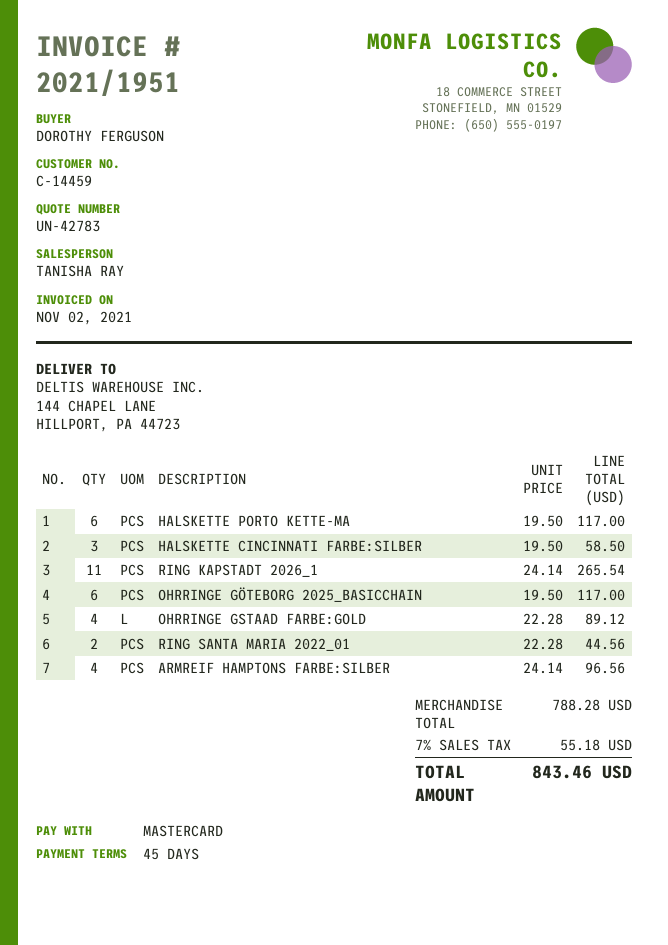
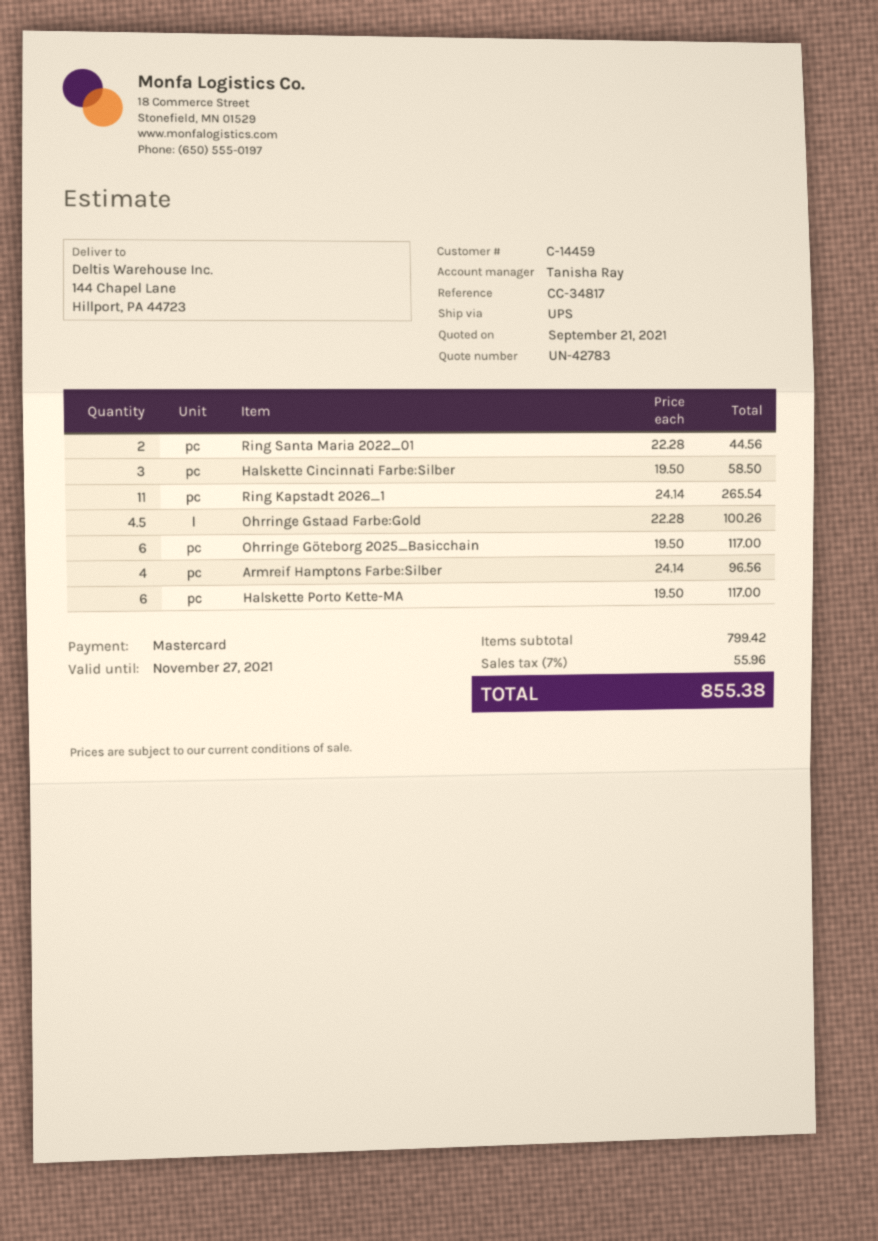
OHRRINGE GSTAAD FARBE:GOLD: 4 x 22.28 = 89.12 -> 4.5 x 22.28 = 100.26
subtotal: 788.28 -> 799.42
tax: 7% = 55.18 -> 7% = 55.96
total: 843.46 -> 855.38

